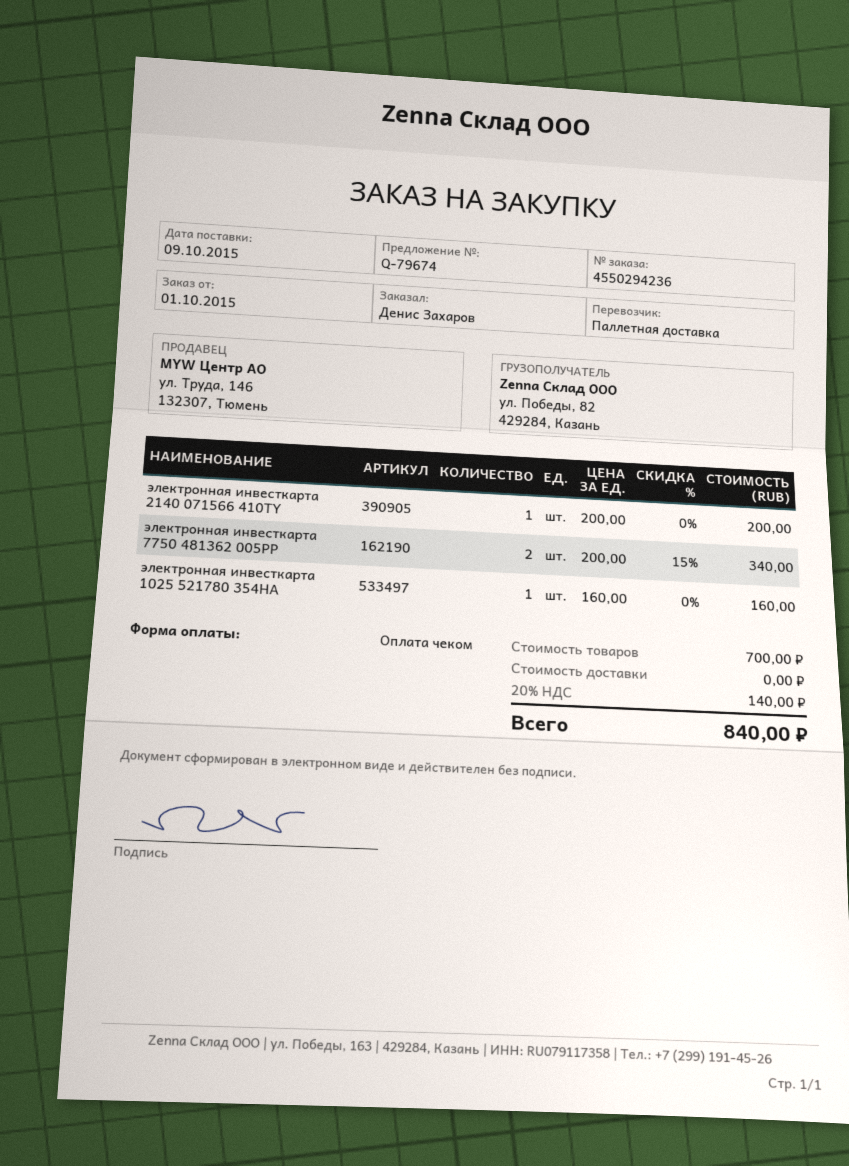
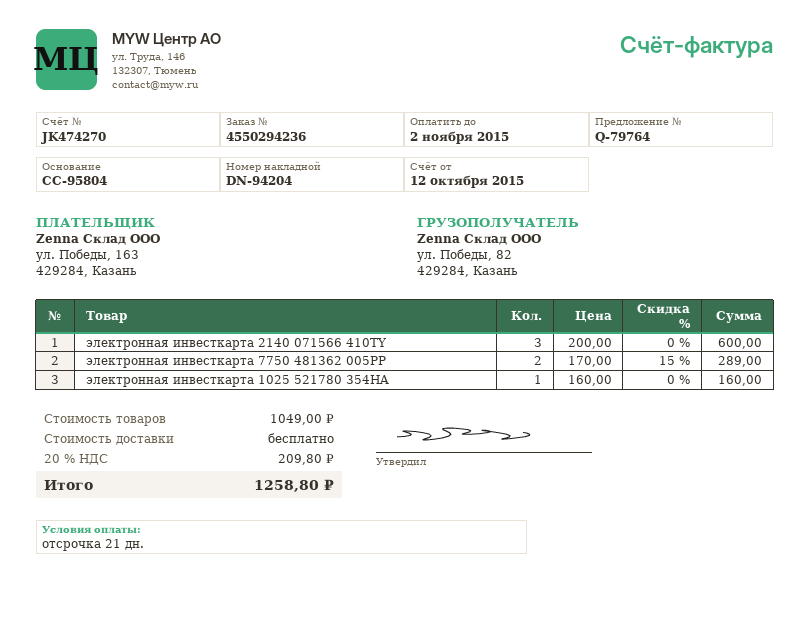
quote number: Q-79674 -> Q-79764
электронная инвесткарта 2140 071566 410TY: 1 x 200.00 = 200.00 -> 3 x 200.00 = 600.00
электронная инвесткарта 7750 481362 005PP: 2 x 200.00 - 15% = 340.00 -> 2 x 170.00 - 15% = 289.00
subtotal: 700.00 -> 1049.00
tax: 20% = 140.00 -> 20% = 209.80
total: 840.00 -> 1258.80

